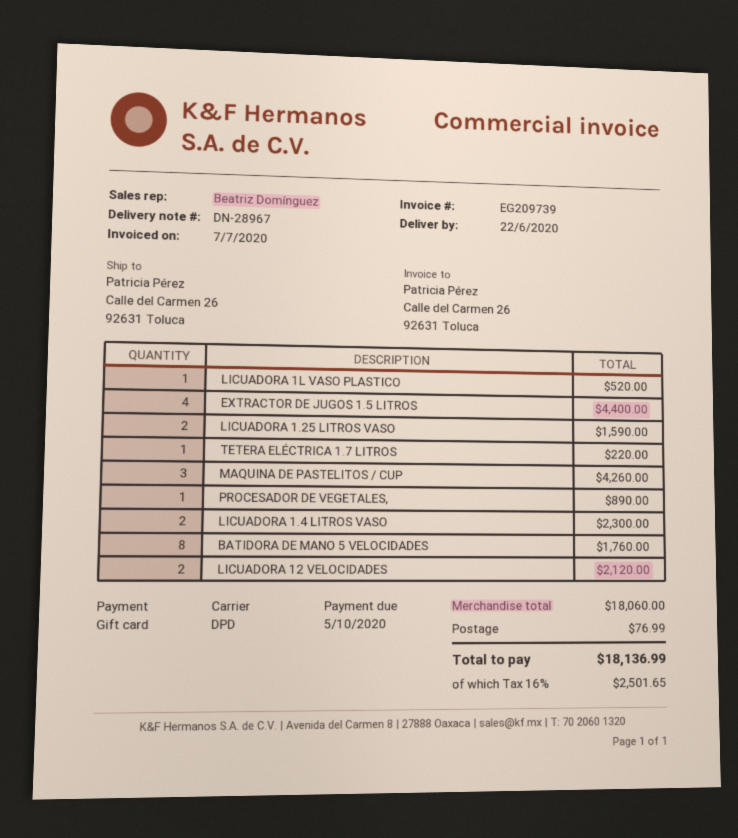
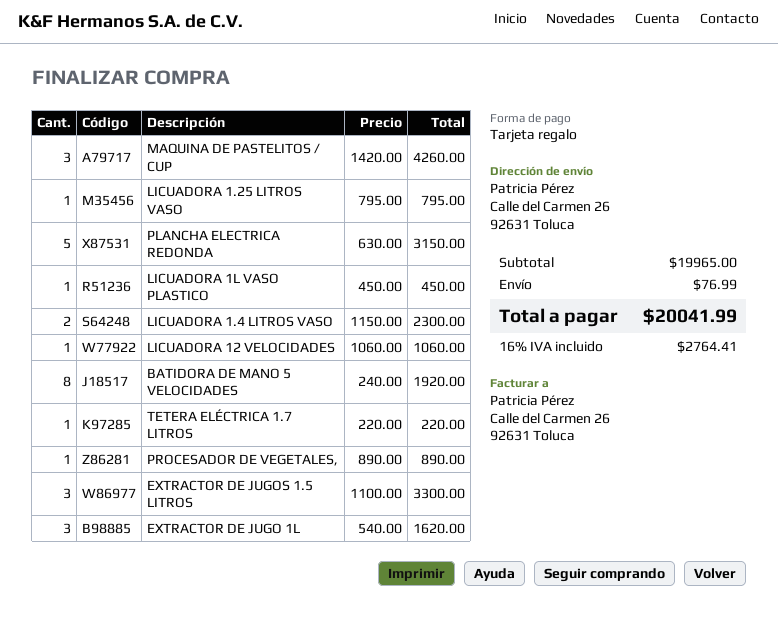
LICUADORA 1L VASO PLASTICO: 1 for 520.00 -> 1 for 450.00
EXTRACTOR DE JUGOS 1.5 LITROS: 4 for 4400.00 -> 3 for 3300.00
LICUADORA 1.25 LITROS VASO: 2 for 1590.00 -> 1 for 795.00
BATIDORA DE MANO 5 VELOCIDADES: 8 for 1760.00 -> 8 for 1920.00
LICUADORA 12 VELOCIDADES: 2 for 2120.00 -> 1 for 1060.00
PLANCHA ELECTRICA REDONDA: none -> 5 for 3150.00
EXTRACTOR DE JUGO 1L: none -> 3 for 1620.00
subtotal: 18060.00 -> 19965.00
tax: 16% = 2501.65 -> 16% = 2764.41
total: 18136.99 -> 20041.99

